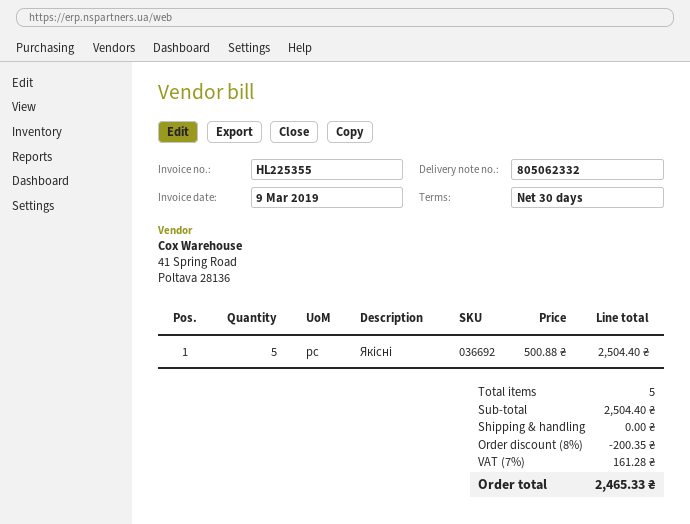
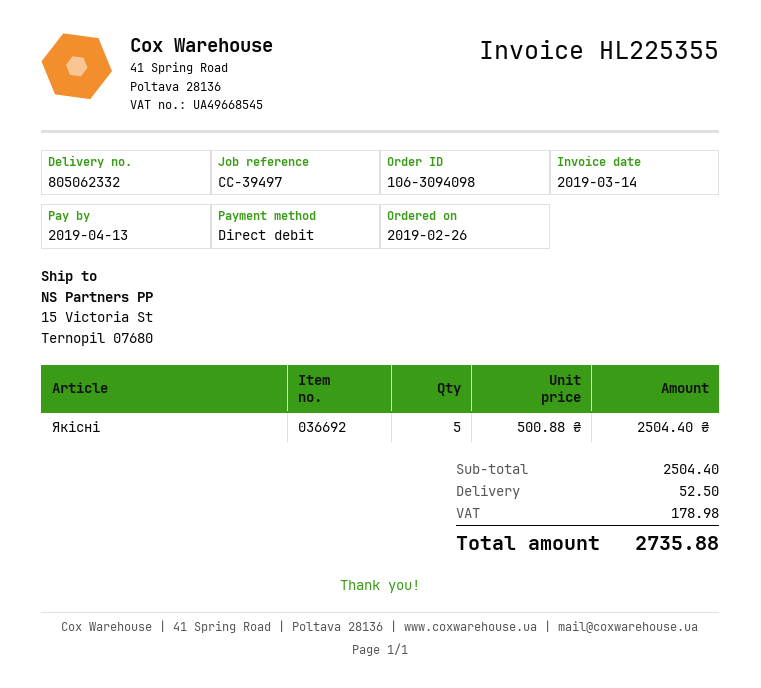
invoice date: 2019-03-09 -> 2019-03-14
discount: 8% = 200.35 -> none
shipping: 0.00 -> 52.50
tax: 161.28 -> 178.98
total: 2465.33 -> 2735.88

